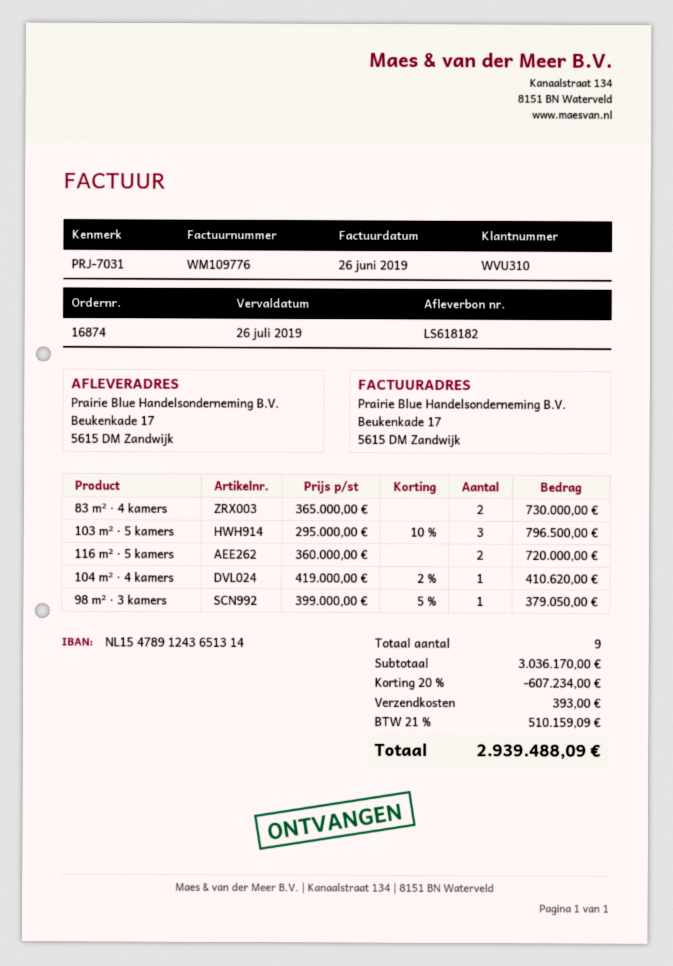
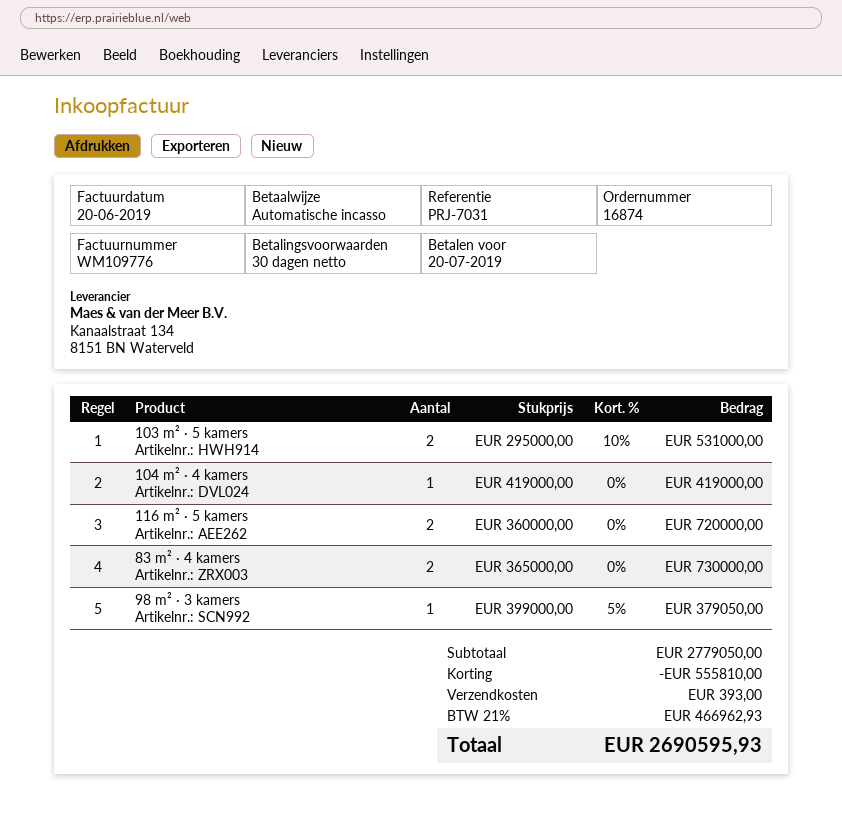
invoice date: 2019-06-26 -> 2019-06-20
due date: 2019-07-26 -> 2019-07-20
103 m² · 5 kamers: 3 x 295000.00 - 10% = 796500.00 -> 2 x 295000.00 - 10% = 531000.00
104 m² · 4 kamers: 1 x 419000.00 - 2% = 410620.00 -> 1 x 419000.00 = 419000.00
subtotal: 3036170.00 -> 2779050.00
discount: 607234.00 -> 555810.00
tax: 21% = 510159.09 -> 21% = 466962.93
total: 2939488.09 -> 2690595.93

